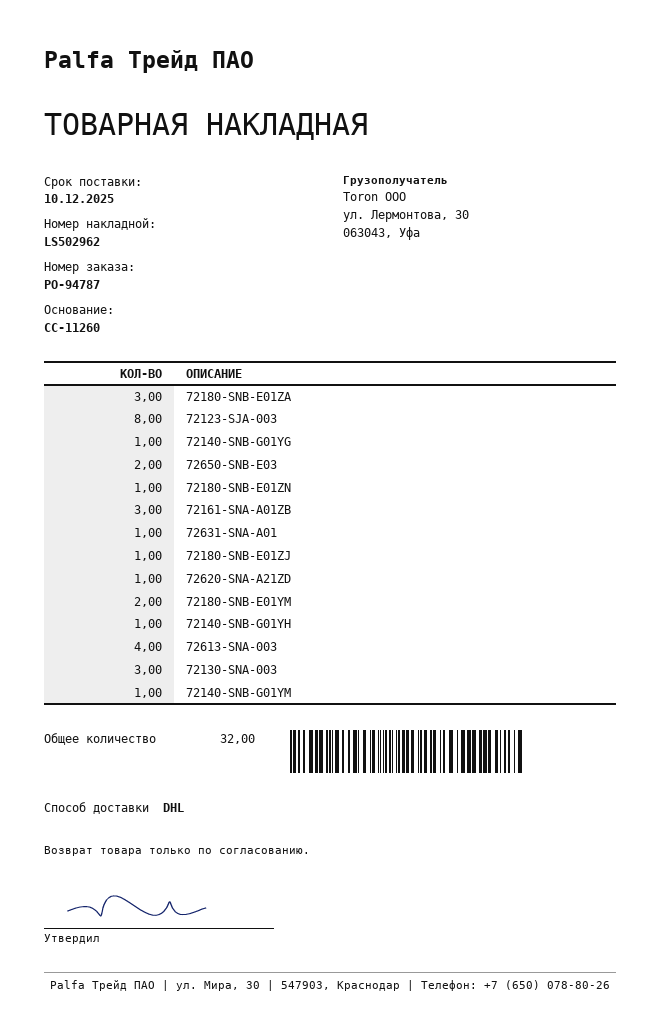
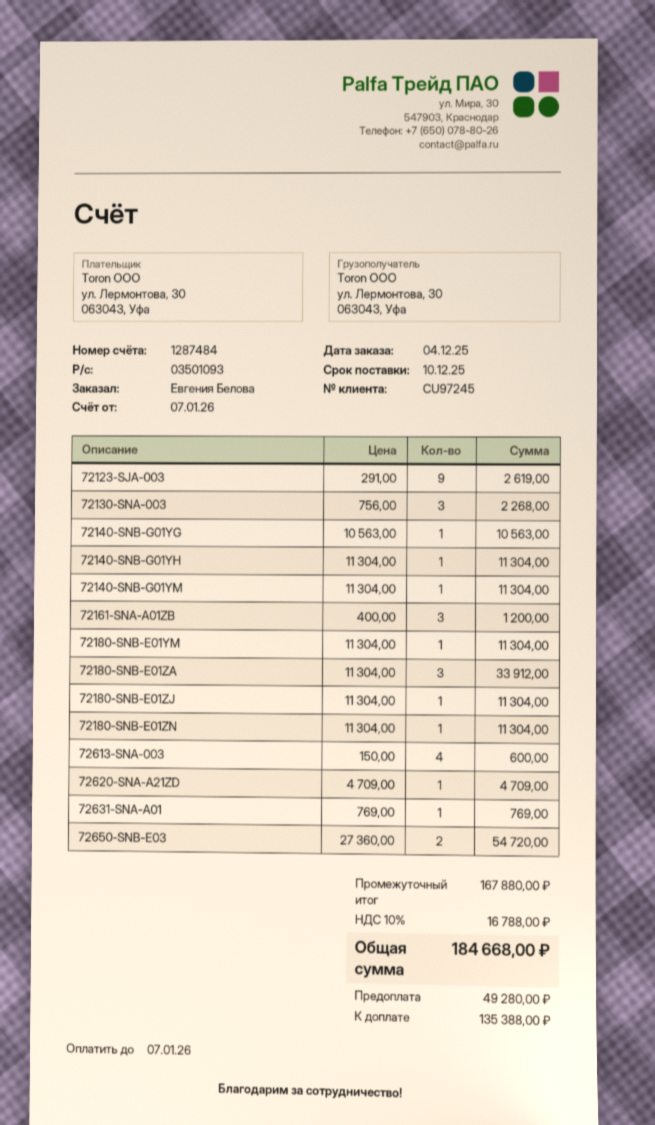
72123-SJA-003: 8 -> 9
72180-SNB-E01YM: 2 -> 1

